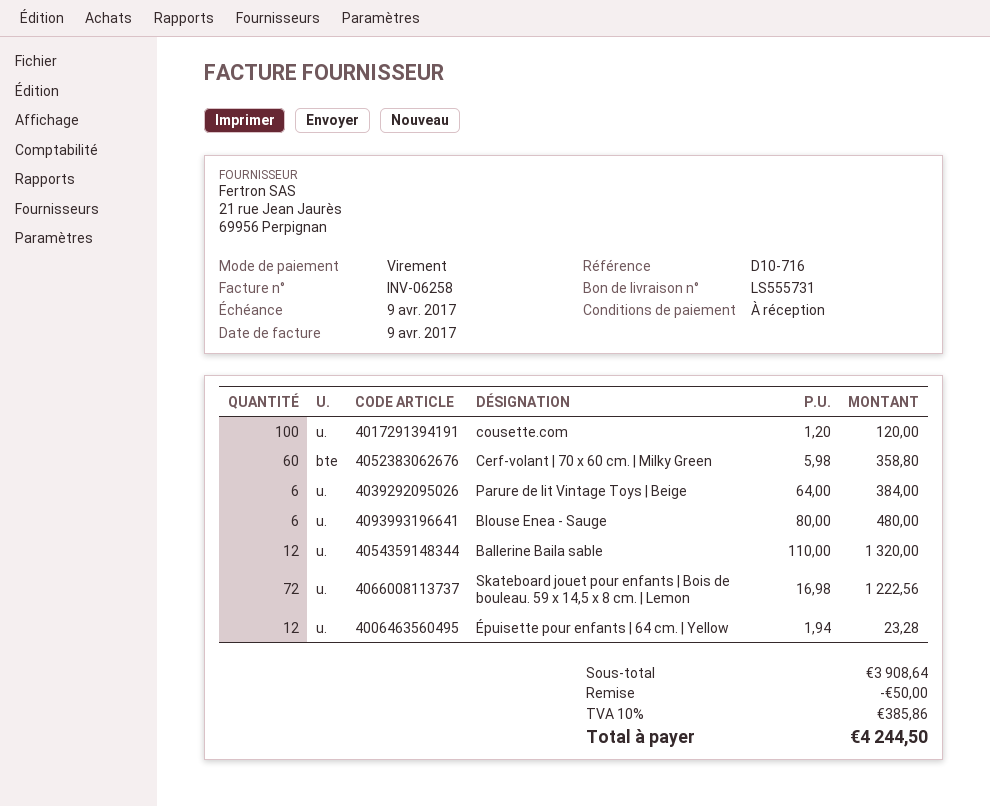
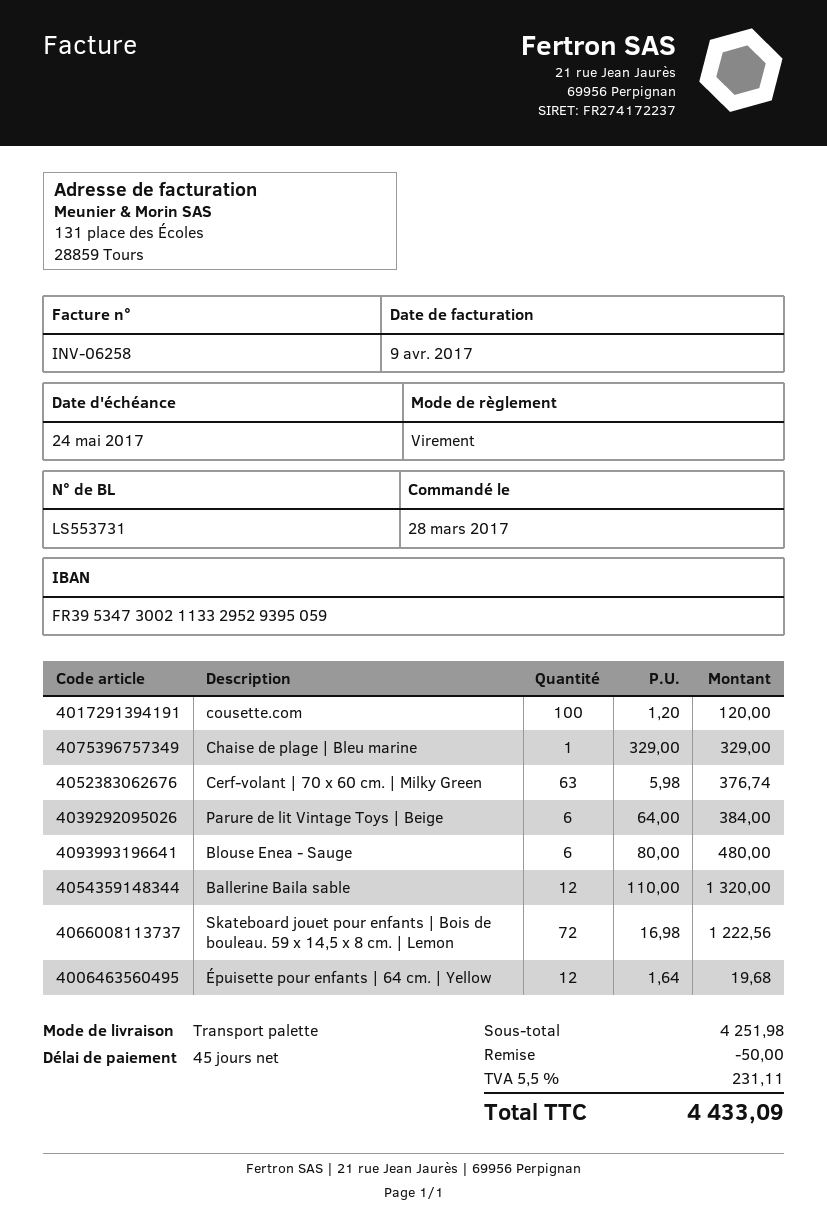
delivery note number: LS555731 -> LS553731
payment terms: on receipt -> 45 days
due date: 2017-04-09 -> 2017-05-24
Cerf-volant | 70 x 60 cm. | Milky Green: 60 x 5.98 = 358.80 -> 63 x 5.98 = 376.74
Épuisette pour enfants | 64 cm. | Yellow: 12 x 1.94 = 23.28 -> 12 x 1.64 = 19.68
Chaise de plage | Bleu marine: none -> 1 x 329.00 = 329.00
subtotal: 3908.64 -> 4251.98
tax: 10% = 385.86 -> 5.5% = 231.11
total: 4244.50 -> 4433.09

